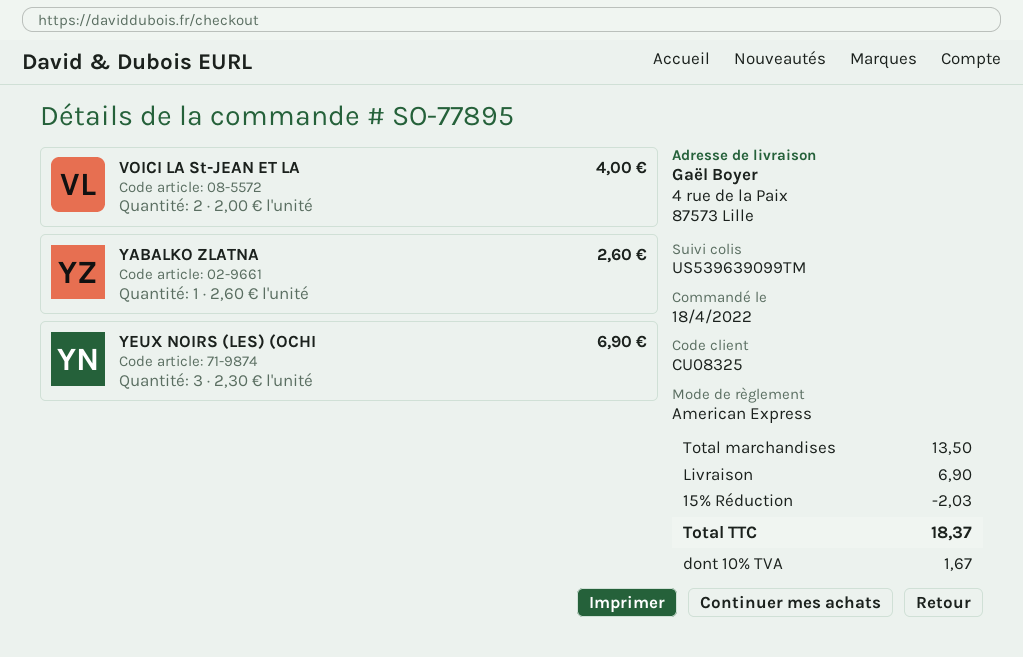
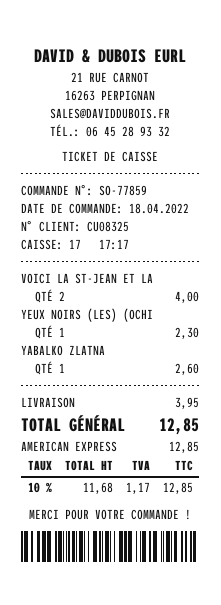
order number: SO-77895 -> SO-77859
YEUX NOIRS (LES) (OCHI: 3 for 6.90 -> 1 for 2.30
discount: 15% = 2.03 -> none
shipping: 6.90 -> 3.95
tax: 10% = 1.67 -> 10% = 1.17
total: 18.37 -> 12.85

